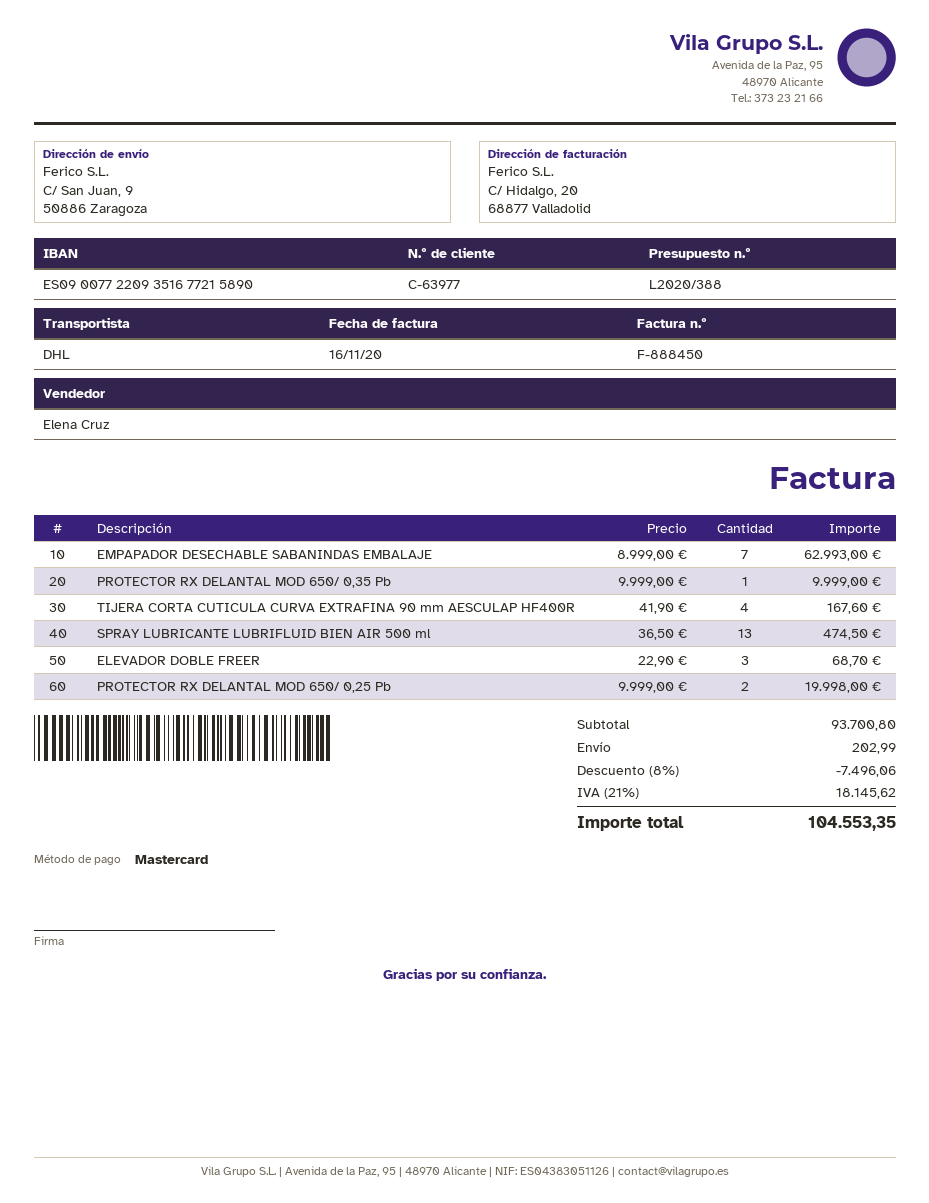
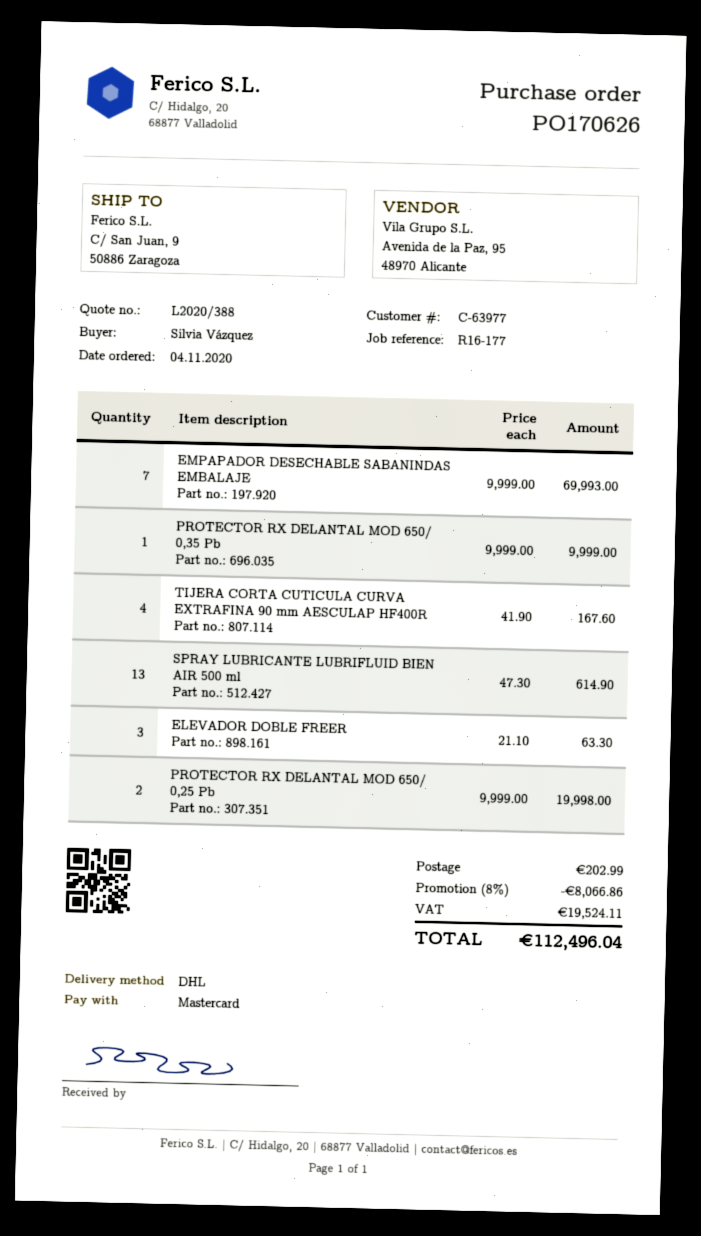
EMPAPADOR DESECHABLE SABANINDAS EMBALAJE: 7 x 8999.00 = 62993.00 -> 7 x 9999.00 = 69993.00
SPRAY LUBRICANTE LUBRIFLUID BIEN AIR 500 ml: 13 x 36.50 = 474.50 -> 13 x 47.30 = 614.90
ELEVADOR DOBLE FREER: 3 x 22.90 = 68.70 -> 3 x 21.10 = 63.30
discount: 8% = 7496.06 -> 8% = 8066.86
tax: 18145.62 -> 19524.11
total: 104553.35 -> 112496.04

